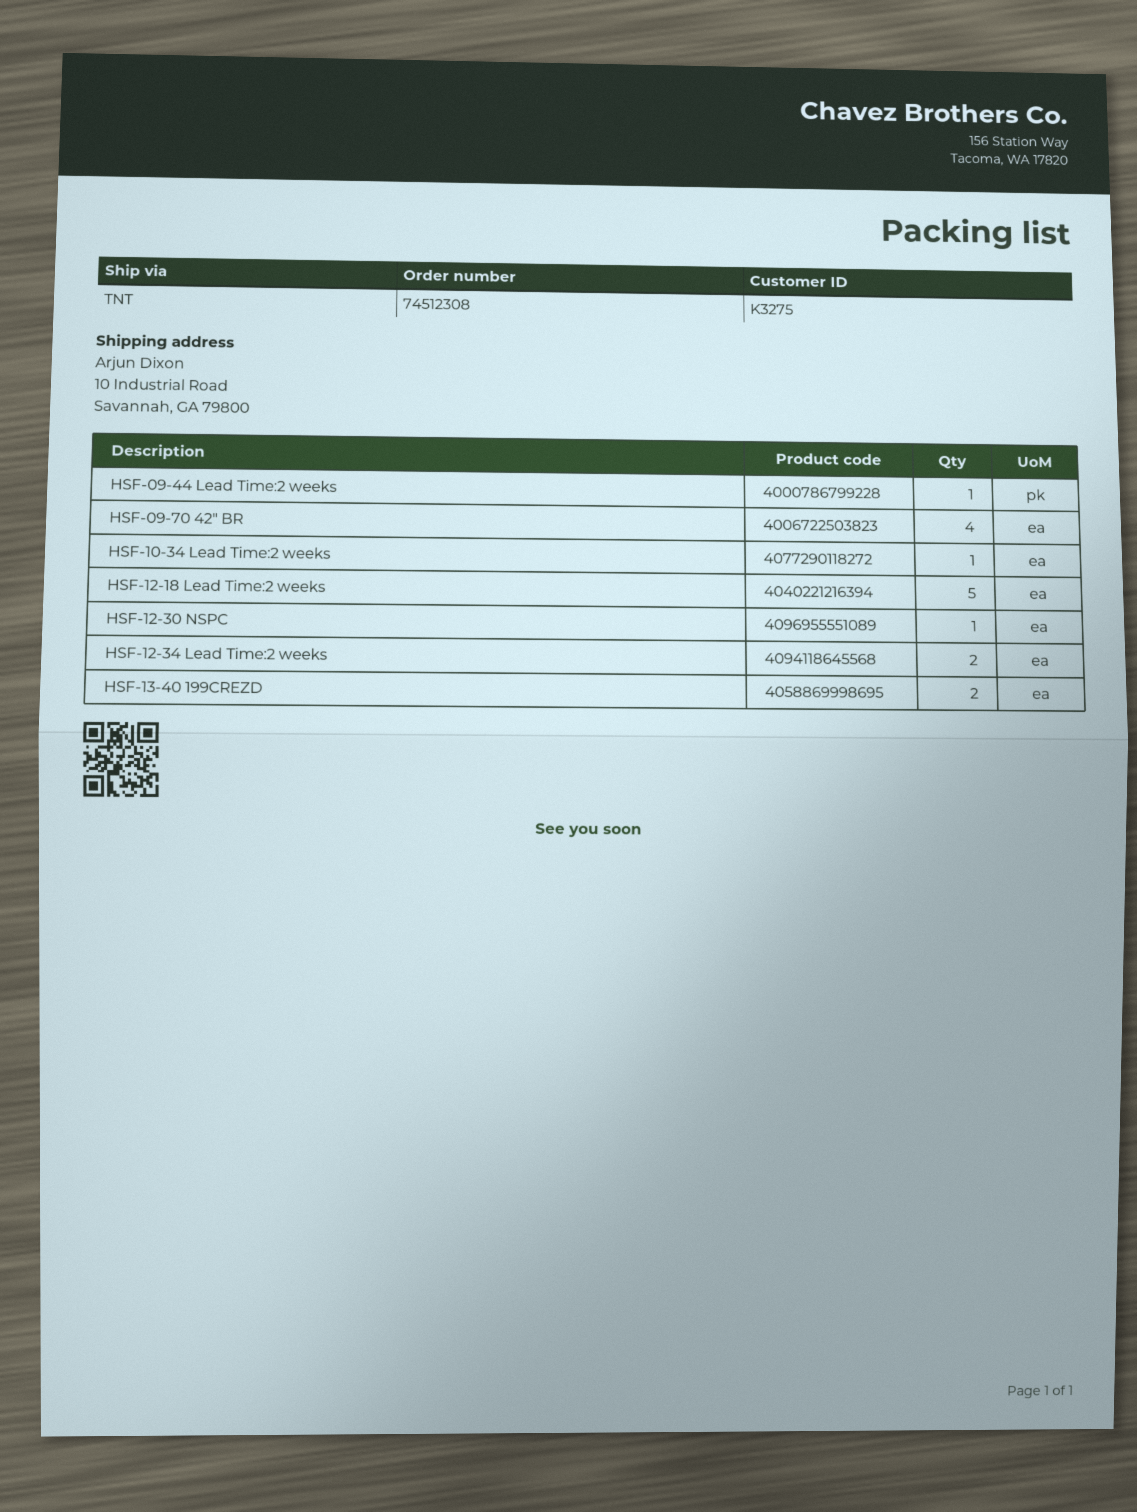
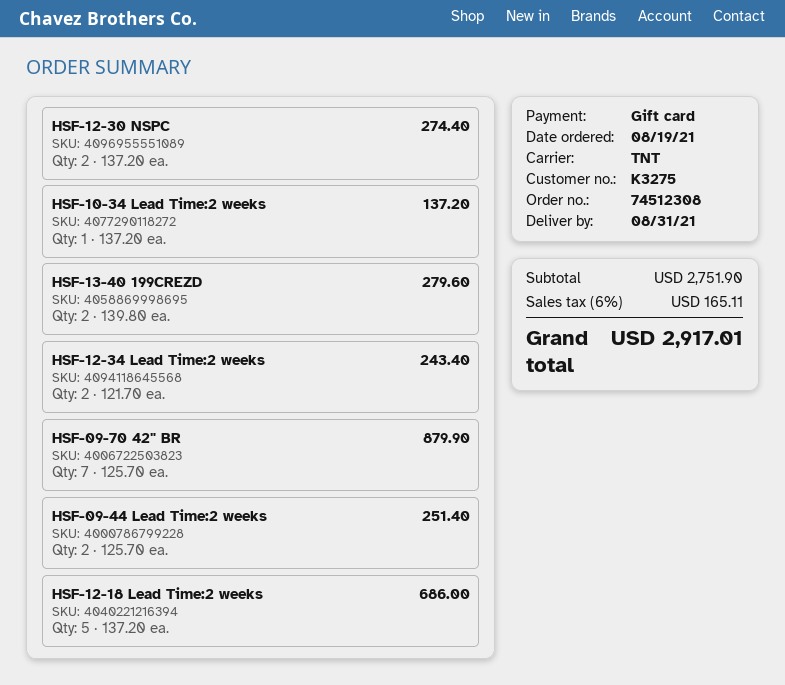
HSF-09-44 Lead Time:2 weeks: 1 -> 2
HSF-09-70 42" BR: 4 -> 7
HSF-12-30 NSPC: 1 -> 2

